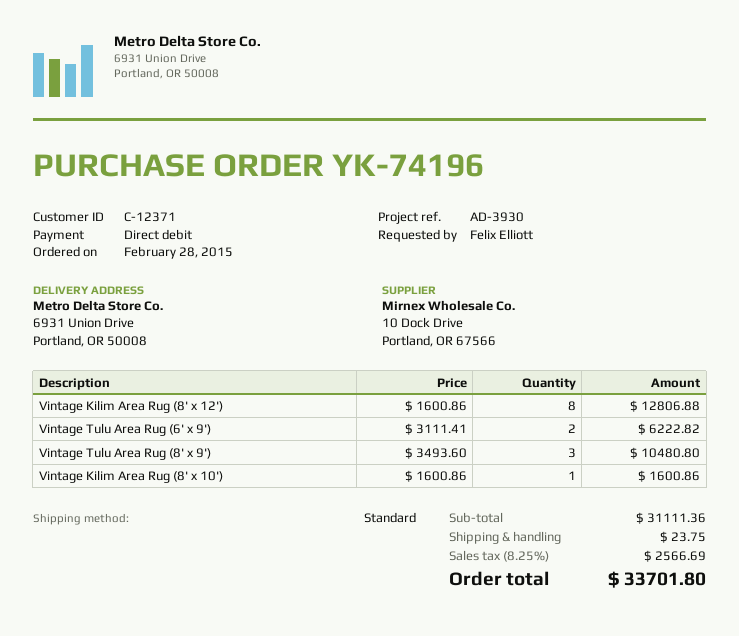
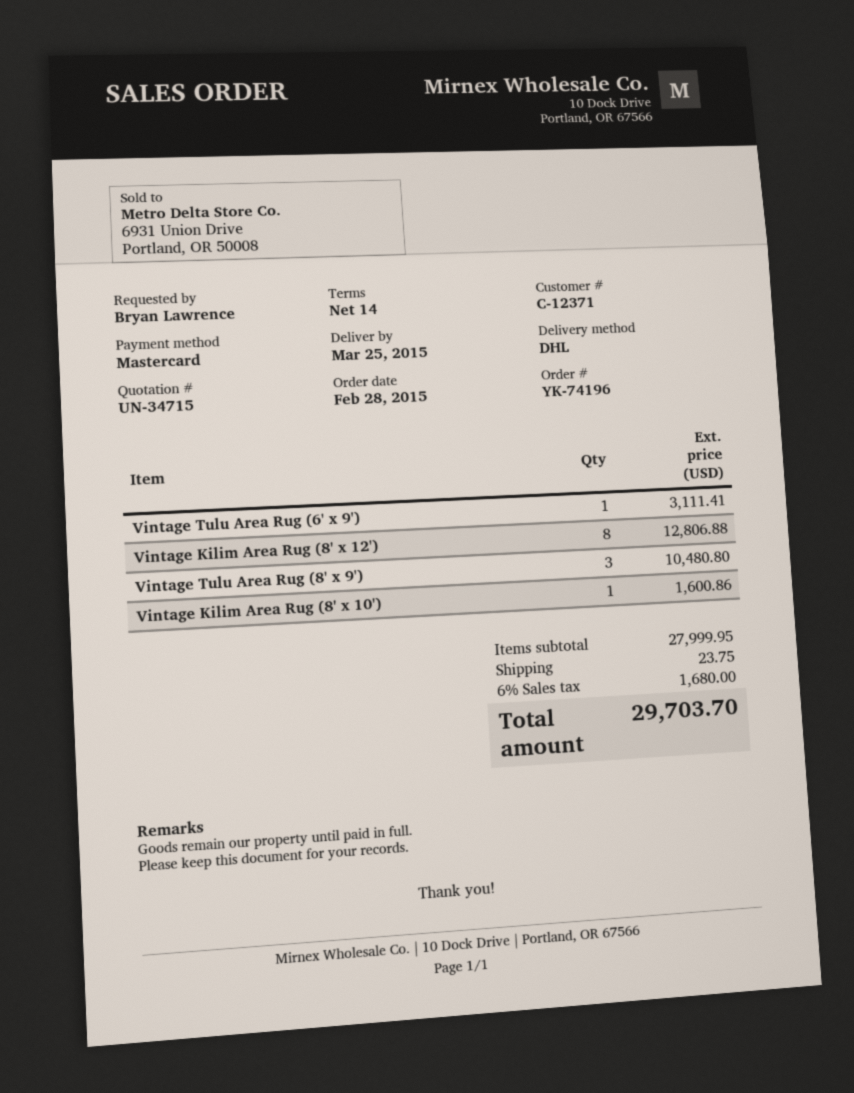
ordered by: Felix Elliott -> Bryan Lawrence
payment method: direct debit -> Mastercard
shipping method: standard -> DHL
Vintage Tulu Area Rug (6' x 9'): 2 for 6222.82 -> 1 for 3111.41
subtotal: 31111.36 -> 27999.95
tax: 8.25% = 2566.69 -> 6% = 1680.00
total: 33701.80 -> 29703.70

